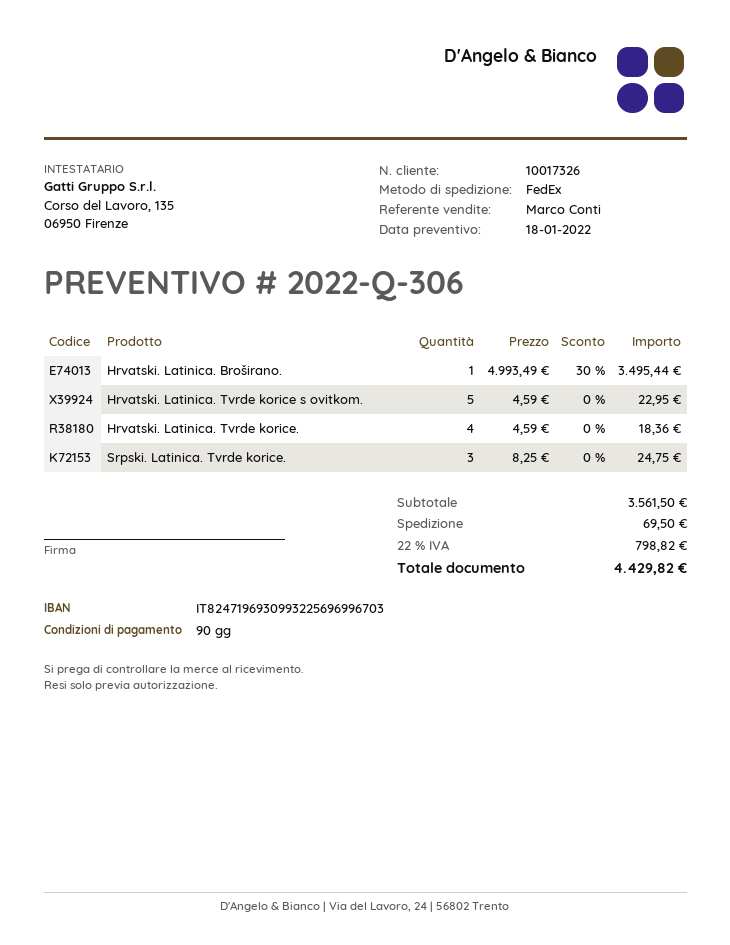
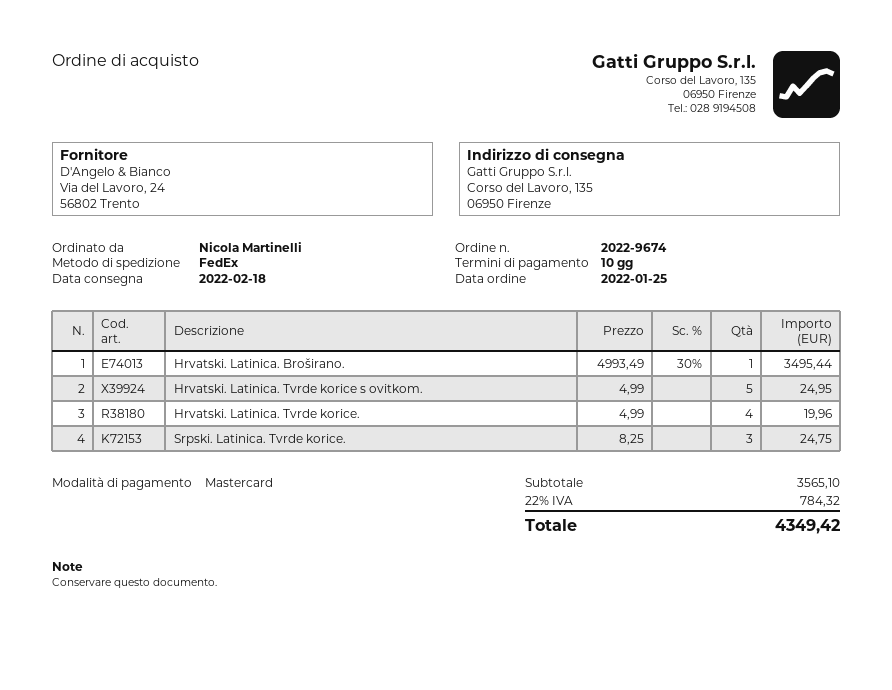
payment terms: 90 days -> 10 days
Hrvatski. Latinica. Tvrde korice s ovitkom.: 5 x 4.59 = 22.95 -> 5 x 4.99 = 24.95
Hrvatski. Latinica. Tvrde korice.: 4 x 4.59 = 18.36 -> 4 x 4.99 = 19.96
subtotal: 3561.50 -> 3565.10
shipping: 69.50 -> none
tax: 22% = 798.82 -> 22% = 784.32
total: 4429.82 -> 4349.42

